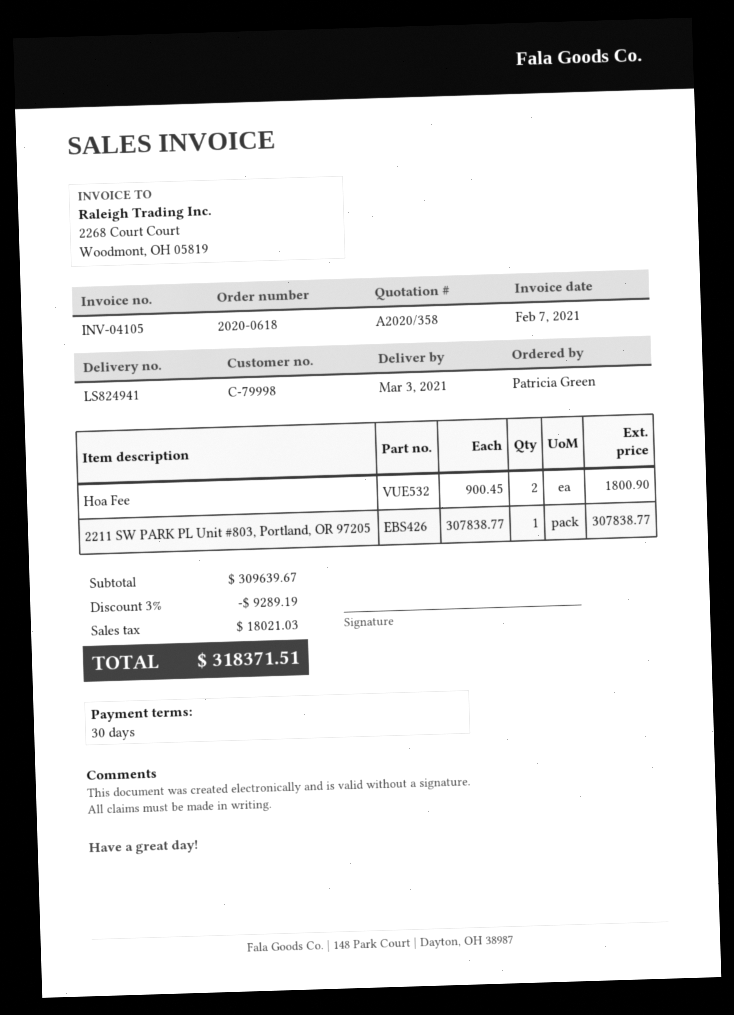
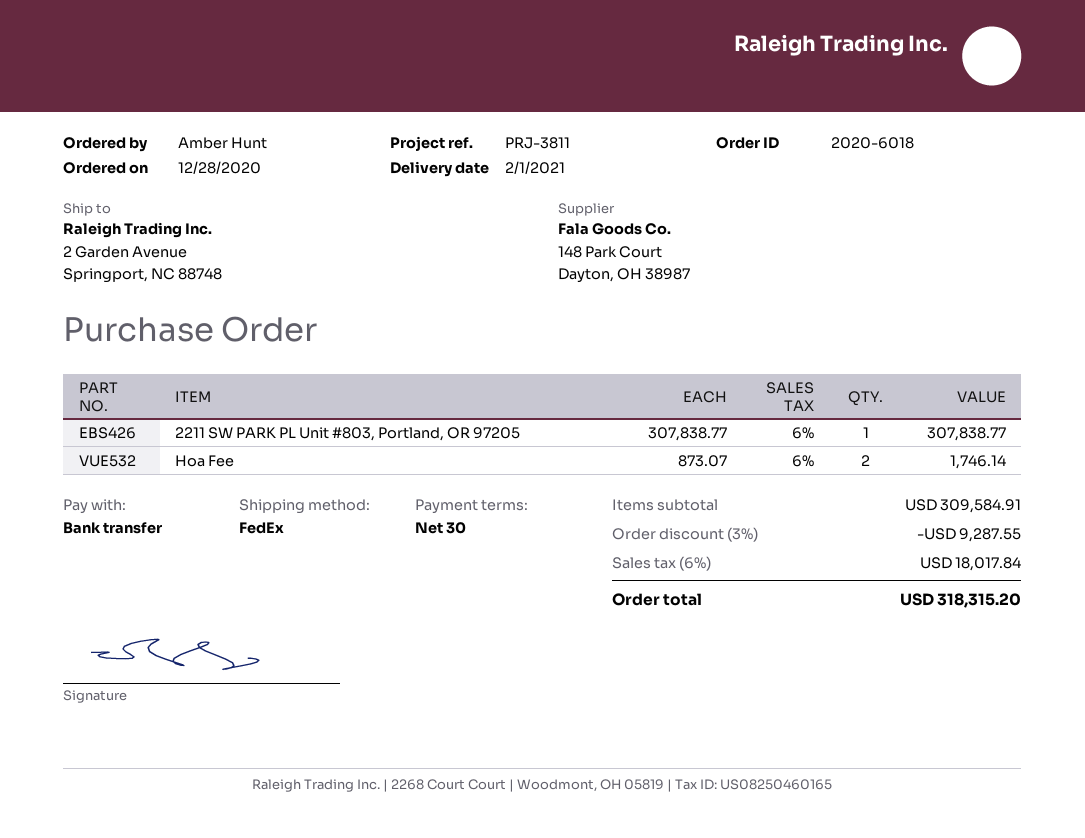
order number: 2020-0618 -> 2020-6018
delivery date: 2021-03-03 -> 2021-02-01
ordered by: Patricia Green -> Amber Hunt
Hoa Fee: 2 x 900.45 = 1800.90 -> 2 x 873.07 = 1746.14
subtotal: 309639.67 -> 309584.91
discount: 3% = 9289.19 -> 3% = 9287.55
tax: 18021.03 -> 18017.84
total: 318371.51 -> 318315.20

